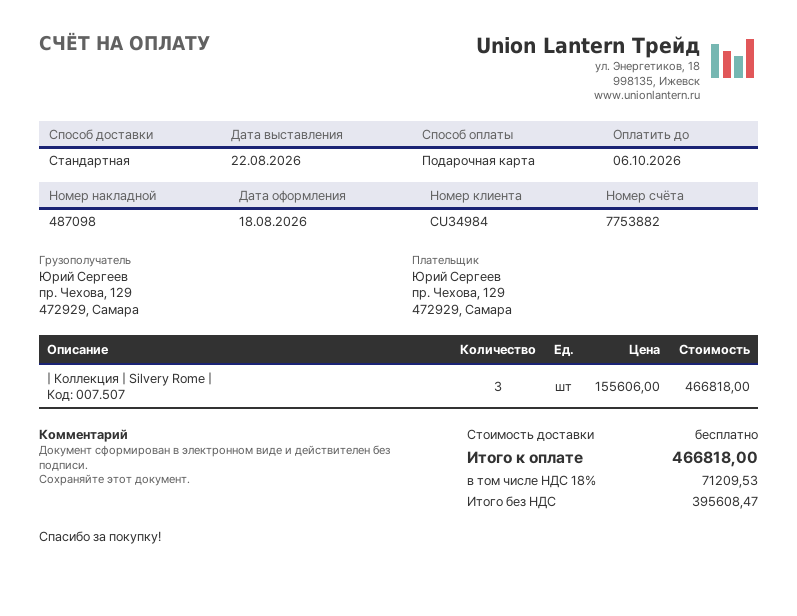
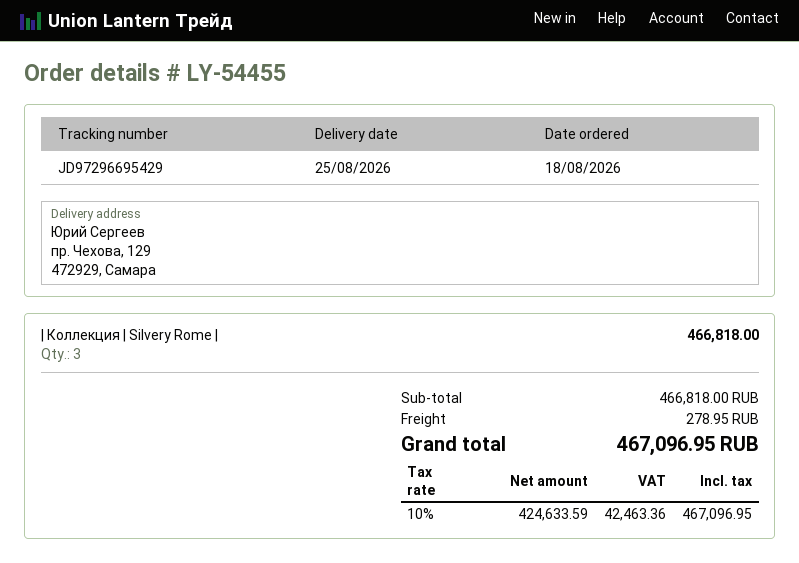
shipping: 0.00 -> 278.95
net: 395608.47 -> 424633.59
tax: 18% = 71209.53 -> 10% = 42463.36
total: 466818.00 -> 467096.95

